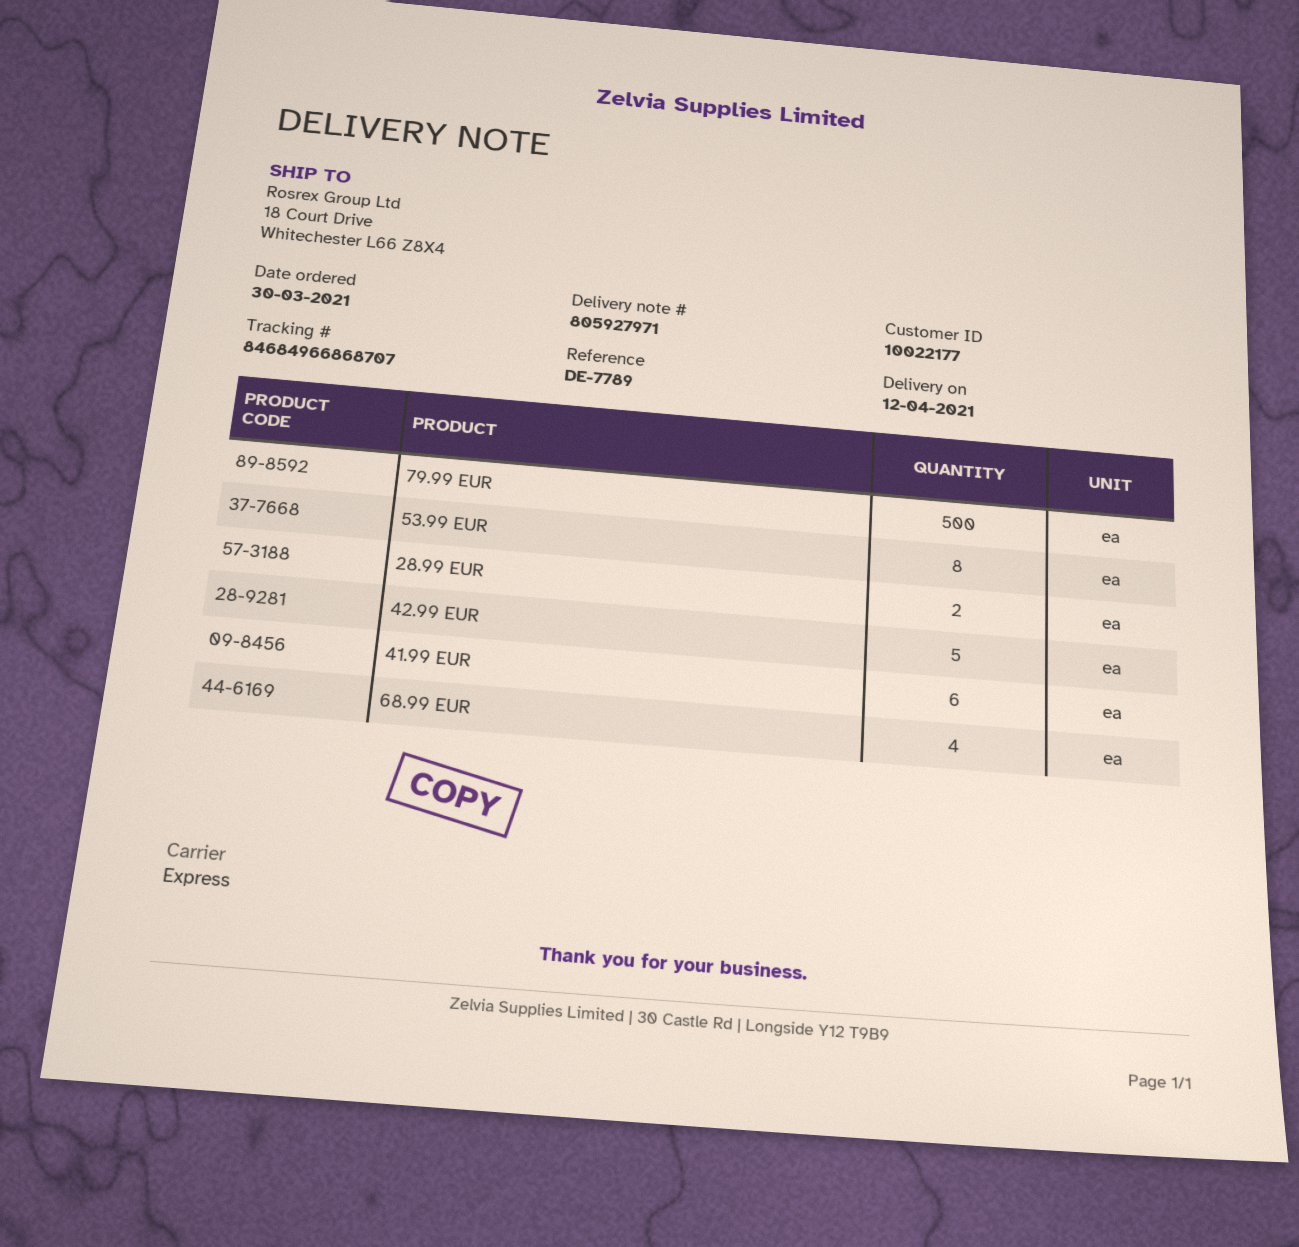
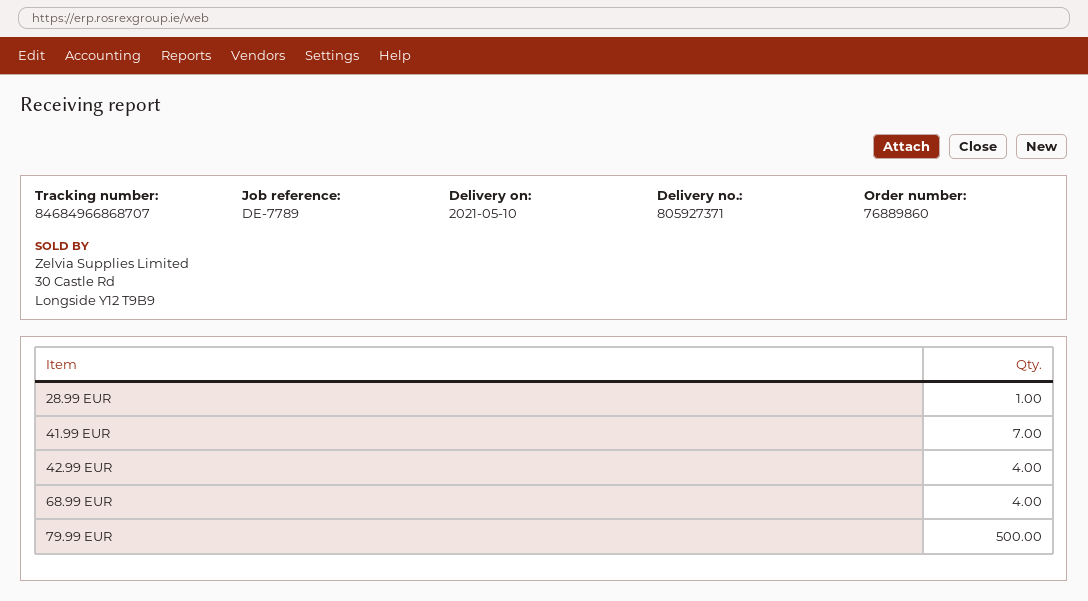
delivery note number: 805927971 -> 805927371
delivery date: 2021-04-12 -> 2021-05-10
53.99 EUR: 8 -> none
28.99 EUR: 2 -> 1
42.99 EUR: 5 -> 4
41.99 EUR: 6 -> 7

